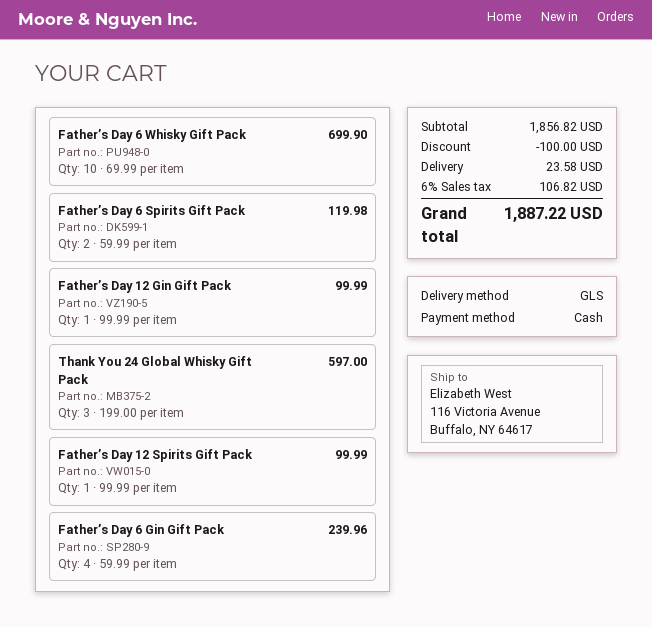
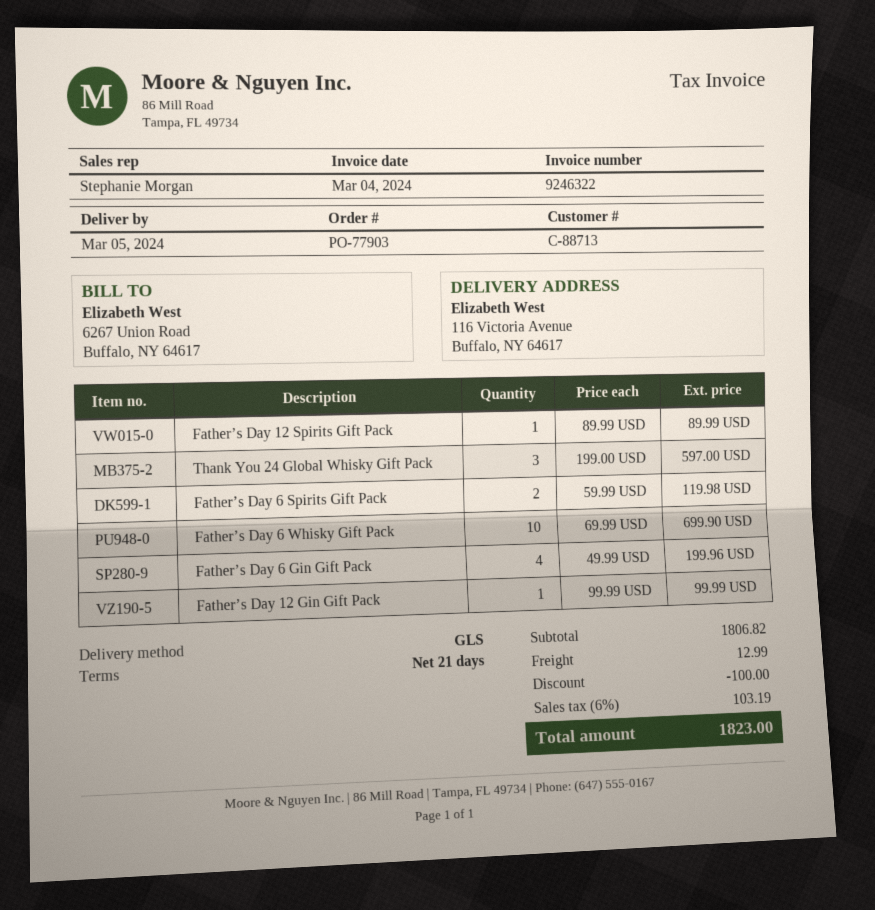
Father’s Day 12 Spirits Gift Pack: 1 x 99.99 = 99.99 -> 1 x 89.99 = 89.99
Father’s Day 6 Gin Gift Pack: 4 x 59.99 = 239.96 -> 4 x 49.99 = 199.96
subtotal: 1856.82 -> 1806.82
shipping: 23.58 -> 12.99
tax: 6% = 106.82 -> 6% = 103.19
total: 1887.22 -> 1823.00

